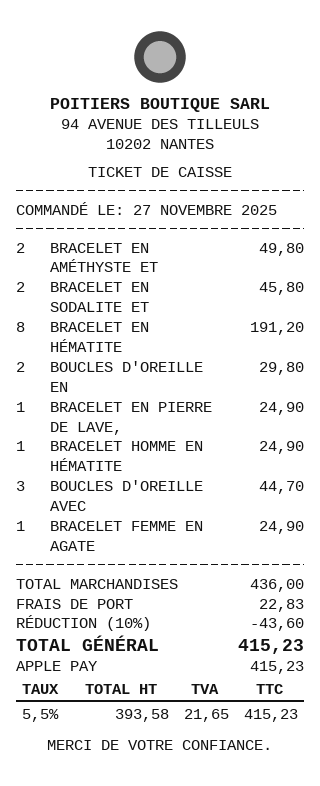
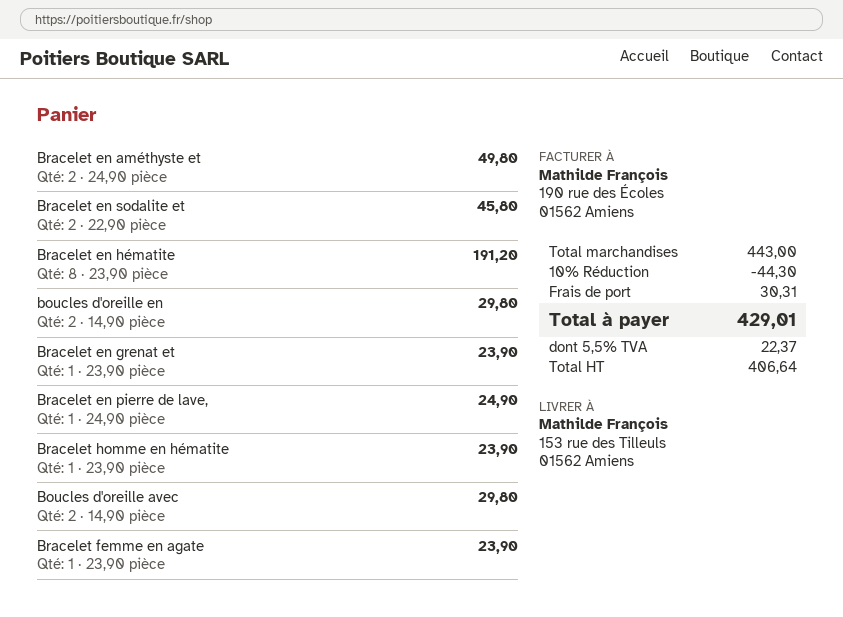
BRACELET HOMME EN HÉMATITE: 1 for 24.90 -> 1 for 23.90
BOUCLES D'OREILLE AVEC: 3 for 44.70 -> 2 for 29.80
BRACELET FEMME EN AGATE: 1 for 24.90 -> 1 for 23.90
Bracelet en grenat et: none -> 1 for 23.90
subtotal: 436.00 -> 443.00
discount: 10% = 43.60 -> 10% = 44.30
shipping: 22.83 -> 30.31
net: 393.58 -> 406.64
tax: 5.5% = 21.65 -> 5.5% = 22.37
total: 415.23 -> 429.01

